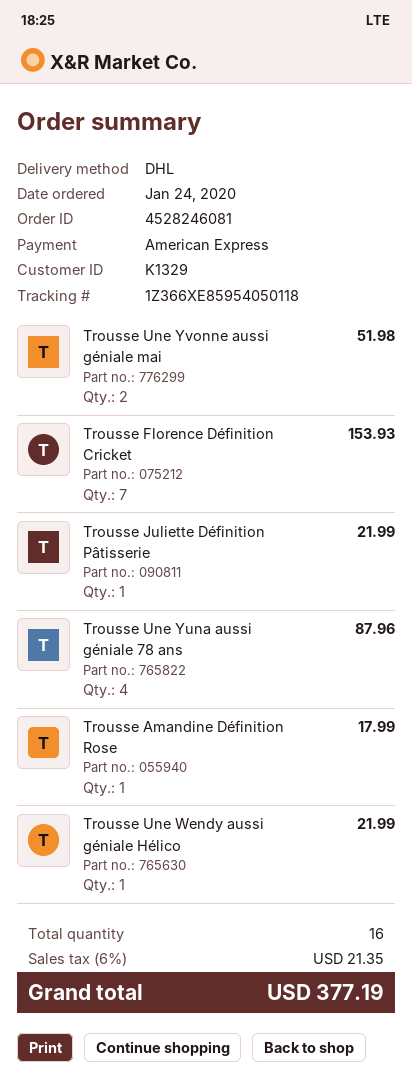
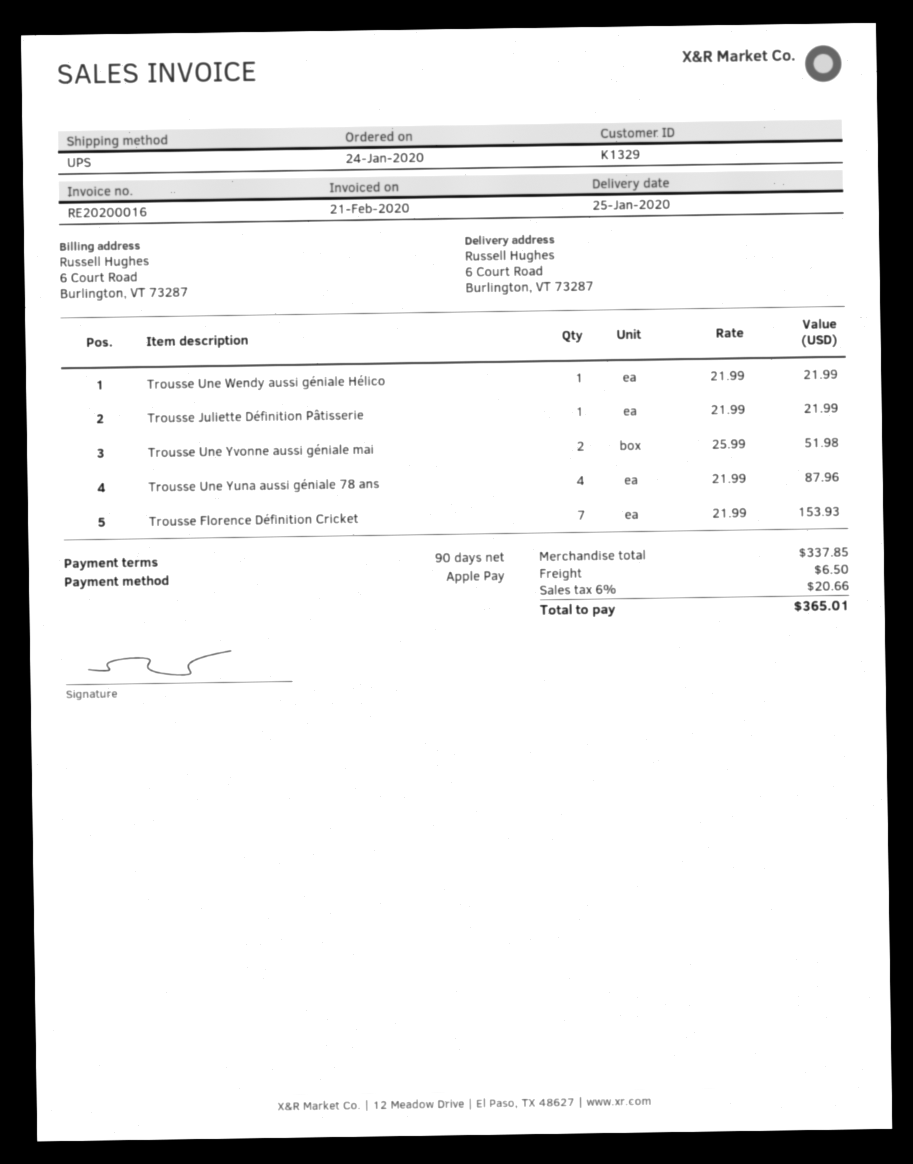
payment method: American Express -> Apple Pay
shipping method: DHL -> UPS
Trousse Amandine Définition Rose: 1 for 17.99 -> none
shipping: none -> 6.50
tax: 6% = 21.35 -> 6% = 20.66
total: 377.19 -> 365.01

